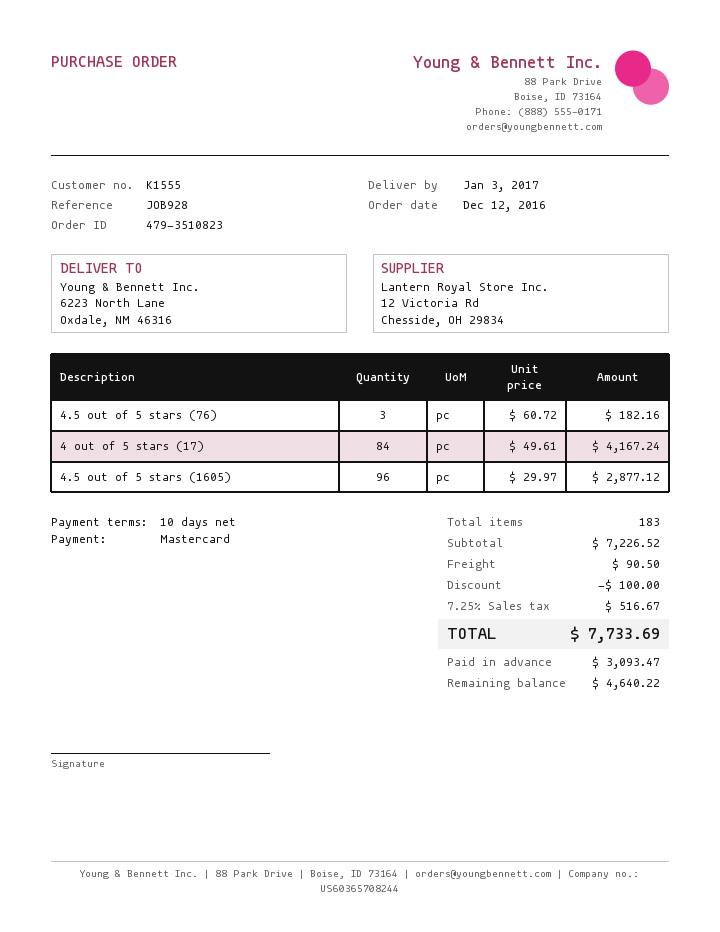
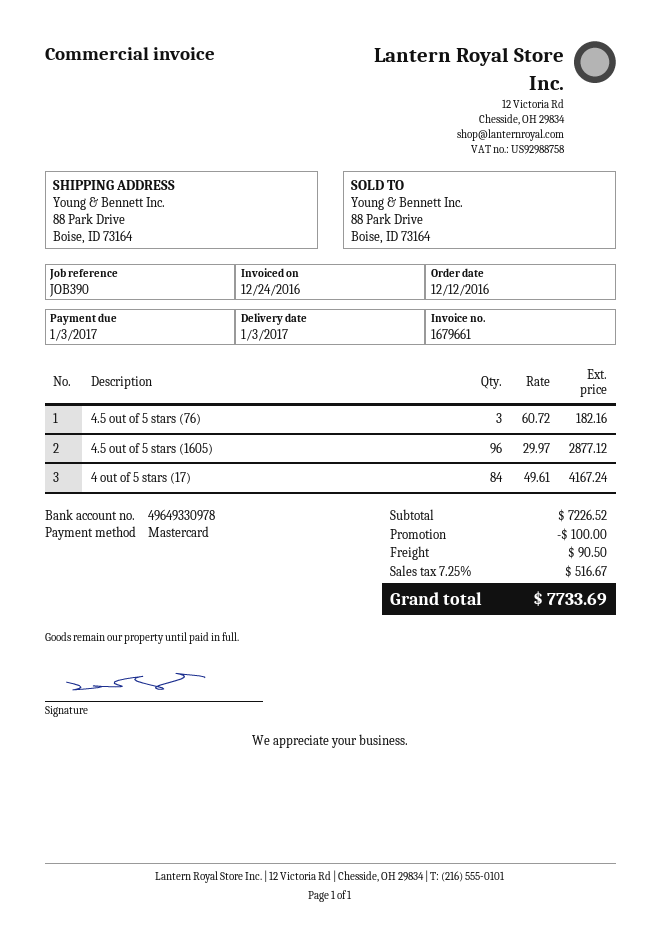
reference: JOB928 -> JOB390
ship to: 6223 North Lane, Oxdale, NM 46316 -> 88 Park Drive, Boise, ID 73164

